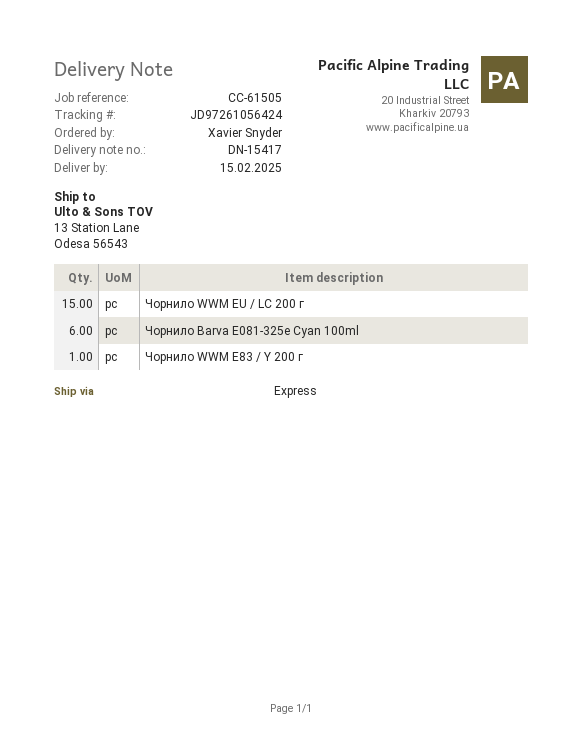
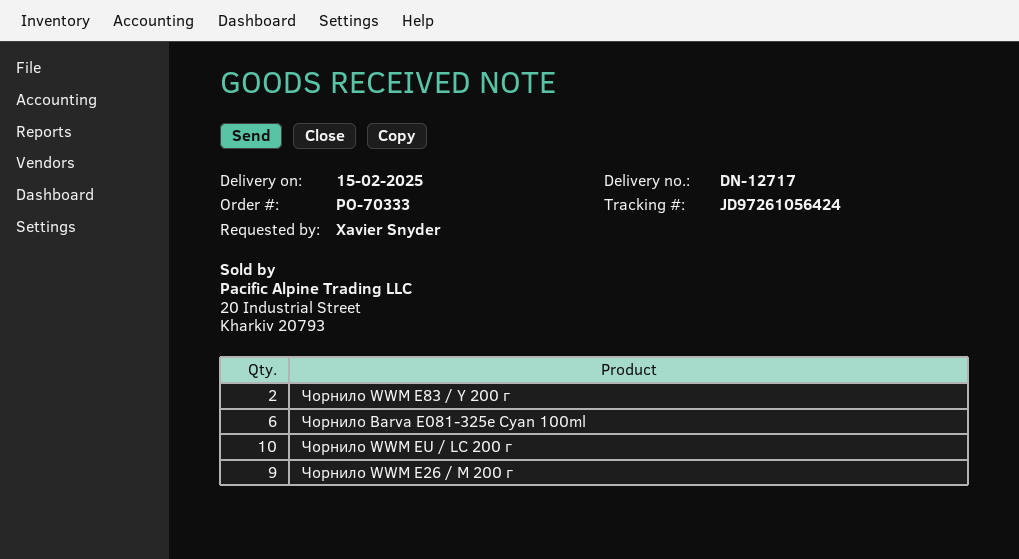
delivery note number: DN-15417 -> DN-12717
Чорнило WWM EU / LC 200 г: 15 -> 10
Чорнило WWM E83 / Y 200 г: 1 -> 2
Чорнило WWM E26 / M 200 г: none -> 9

